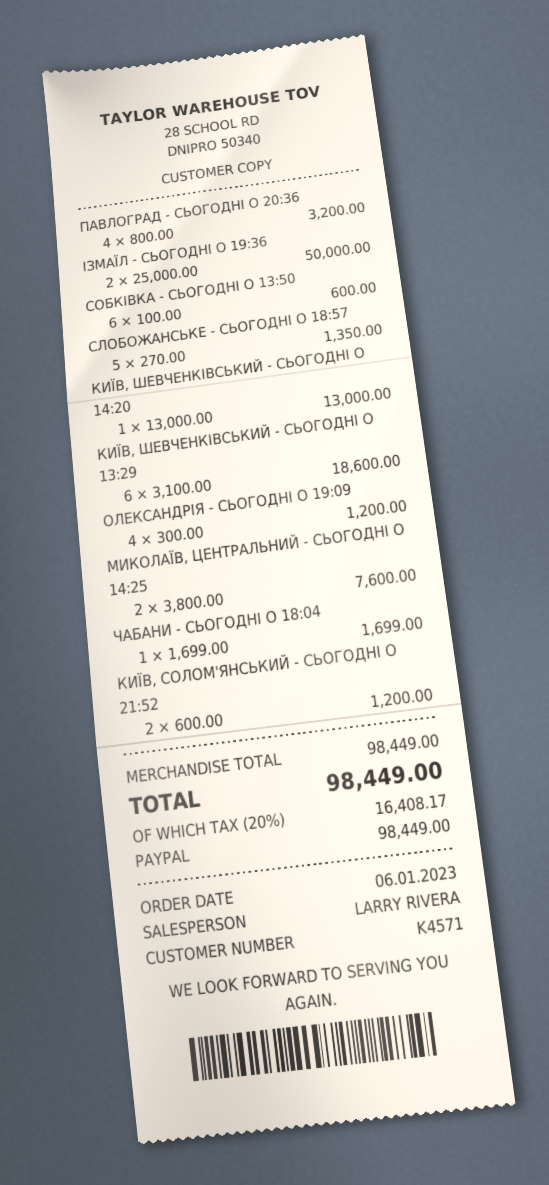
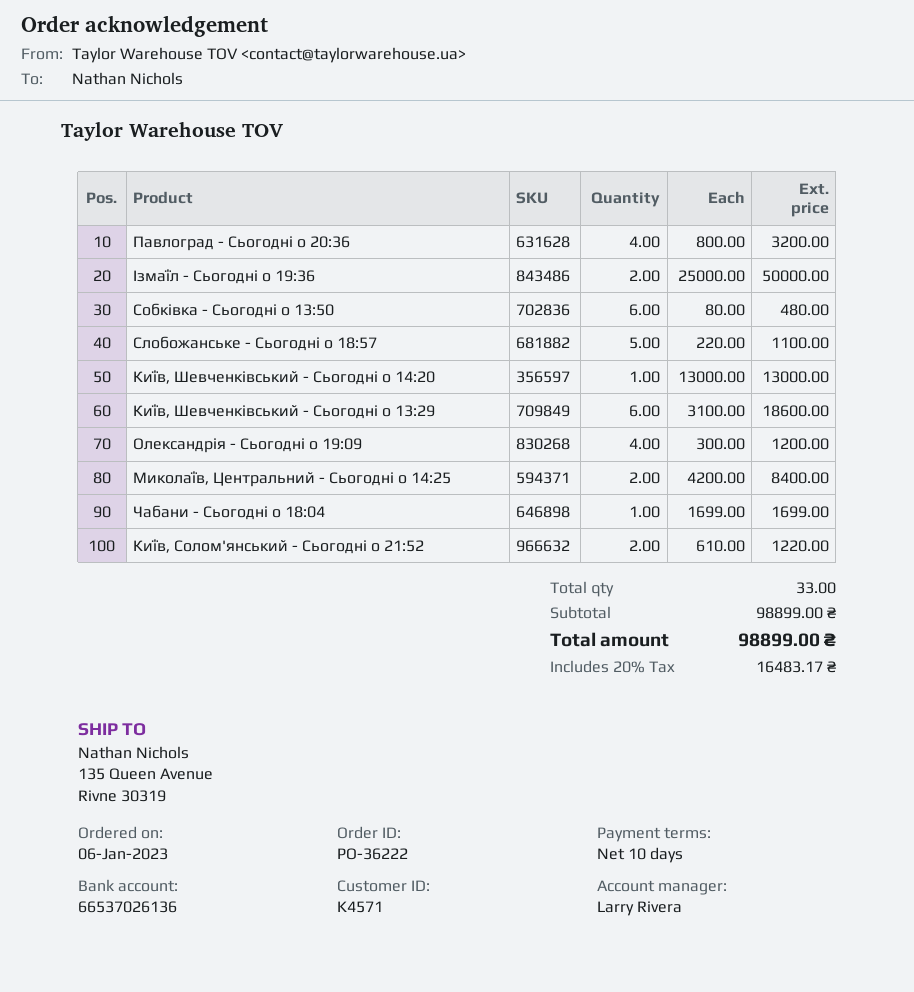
СОБКІВКА - СЬОГОДНІ О 13:50: 6 x 100.00 = 600.00 -> 6 x 80.00 = 480.00
СЛОБОЖАНСЬКЕ - СЬОГОДНІ О 18:57: 5 x 270.00 = 1350.00 -> 5 x 220.00 = 1100.00
МИКОЛАЇВ, ЦЕНТРАЛЬНИЙ - СЬОГОДНІ О 14:25: 2 x 3800.00 = 7600.00 -> 2 x 4200.00 = 8400.00
КИЇВ, СОЛОМ'ЯНСЬКИЙ - СЬОГОДНІ О 21:52: 2 x 600.00 = 1200.00 -> 2 x 610.00 = 1220.00
subtotal: 98449.00 -> 98899.00
tax: 20% = 16408.17 -> 20% = 16483.17
total: 98449.00 -> 98899.00

